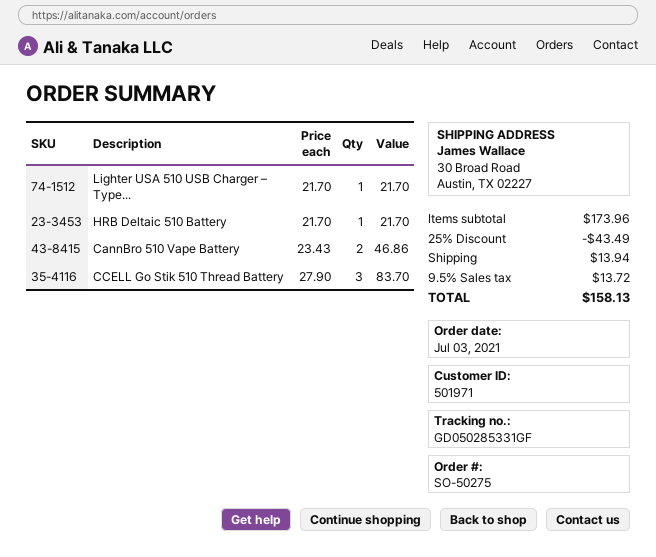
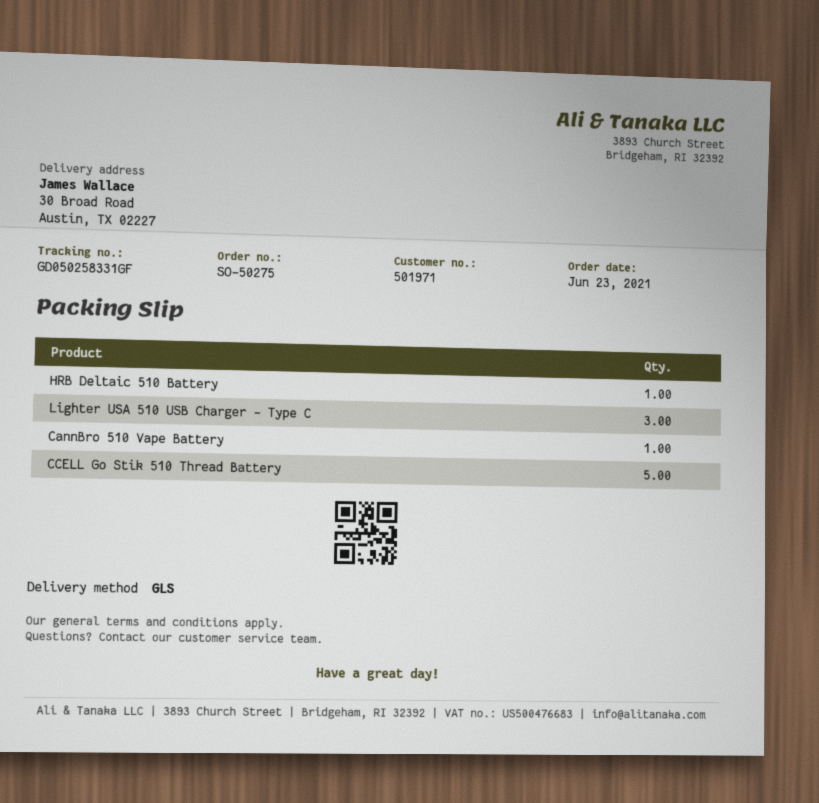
order date: 2021-07-03 -> 2021-06-23
tracking number: GD050285331GF -> GD050258331GF
Lighter USA 510 USB Charger – Type...: 1 -> 3
CannBro 510 Vape Battery: 2 -> 1
CCELL Go Stik 510 Thread Battery: 3 -> 5

